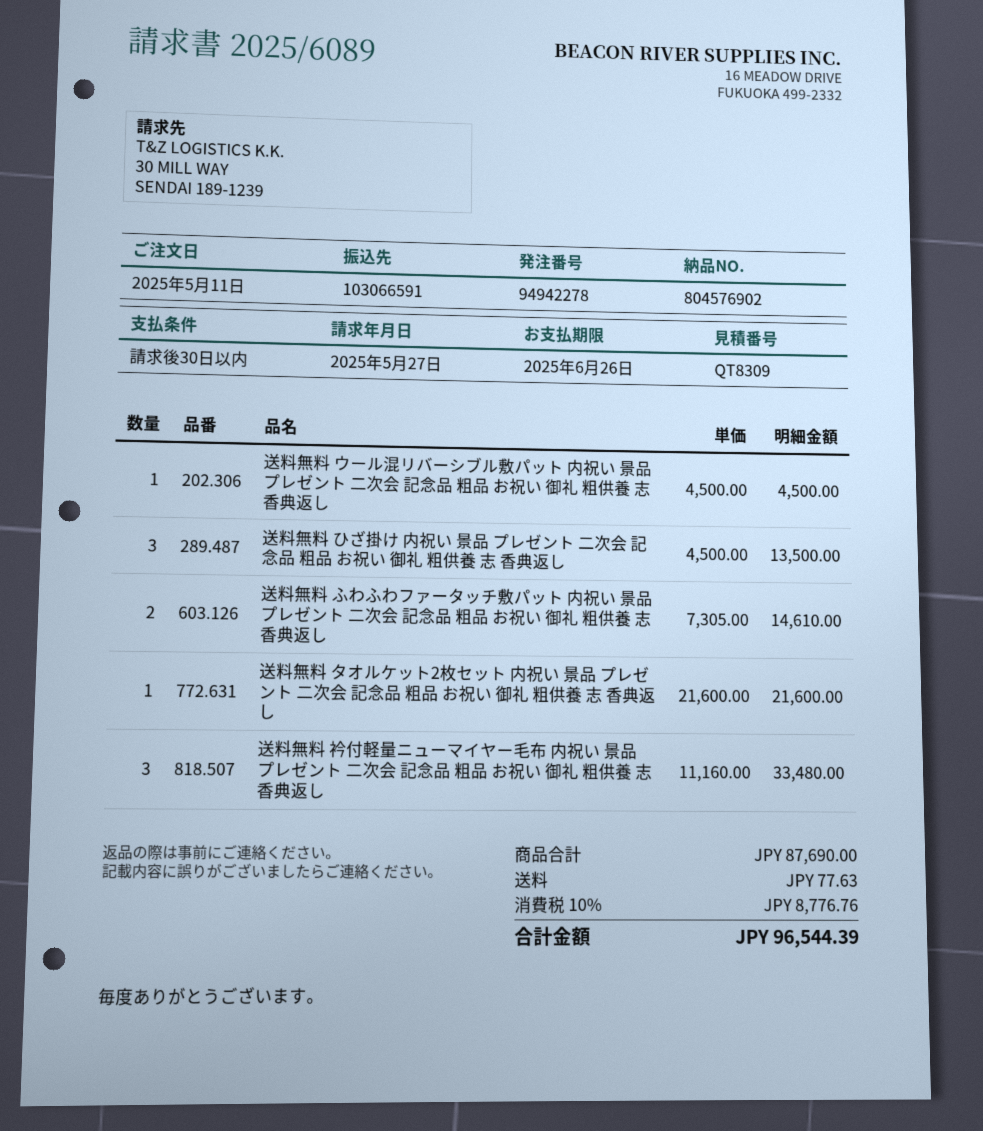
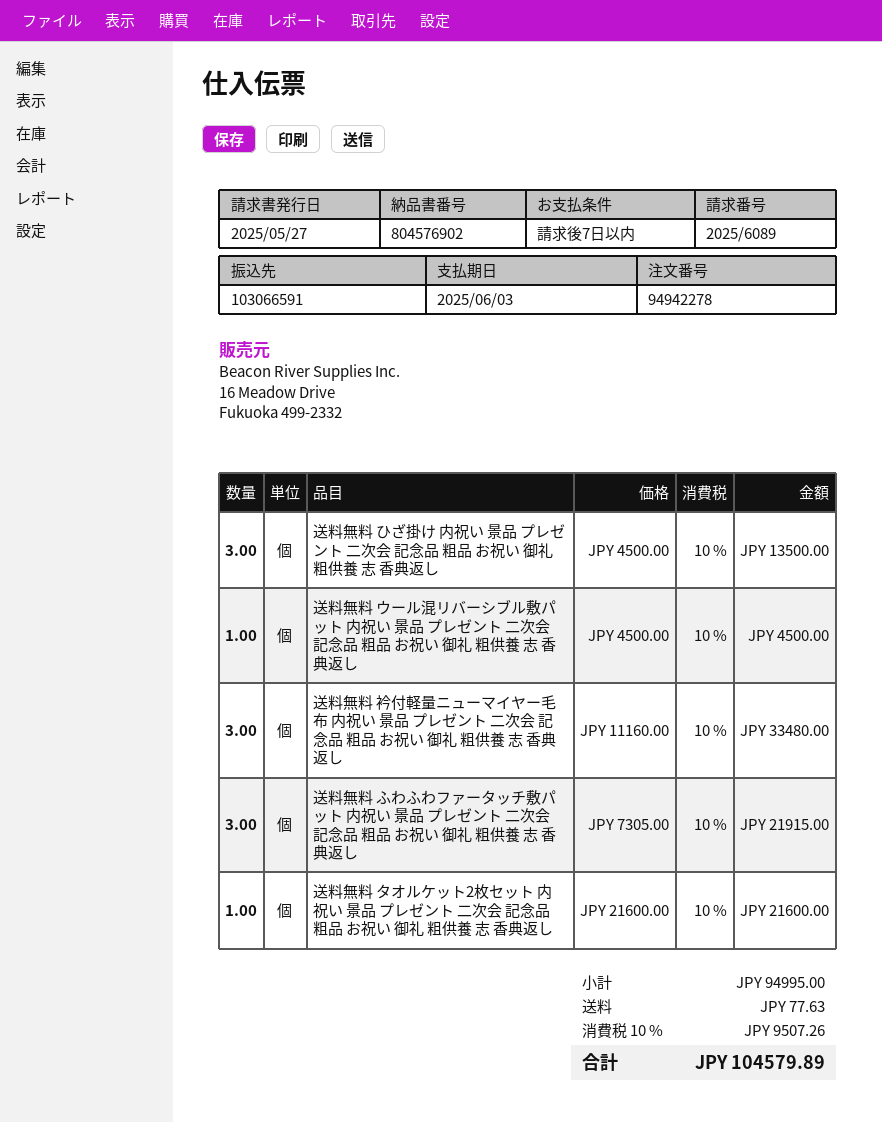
payment terms: 30 days -> 7 days
due date: 2025-06-26 -> 2025-06-03
送料無料 ふわふわファータッチ敷パット 内祝い 景品 プレゼント 二次会 記念品 粗品 お祝い 御礼 粗供養 志 香典返し: 2 x 7305.00 = 14610.00 -> 3 x 7305.00 = 21915.00
subtotal: 87690.00 -> 94995.00
tax: 10% = 8776.76 -> 10% = 9507.26
total: 96544.39 -> 104579.89

